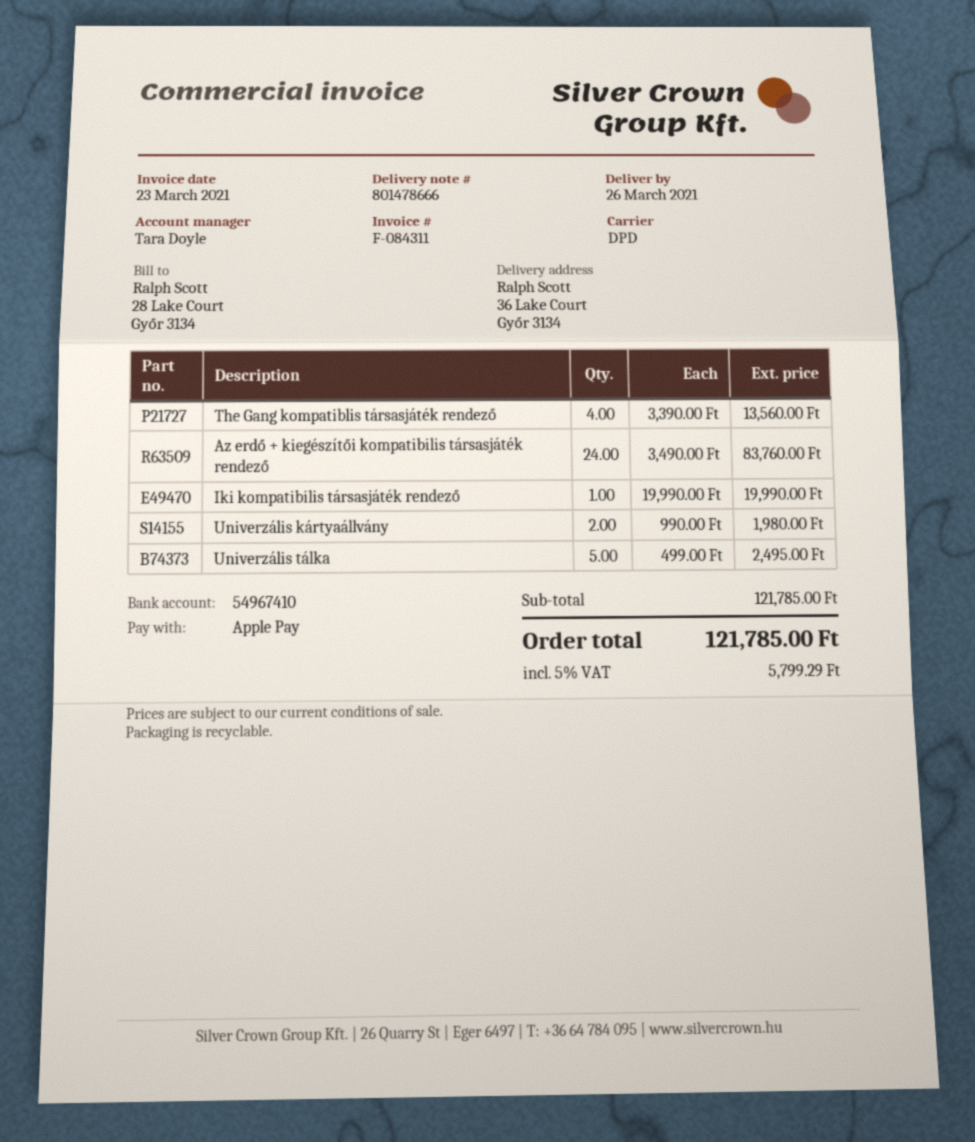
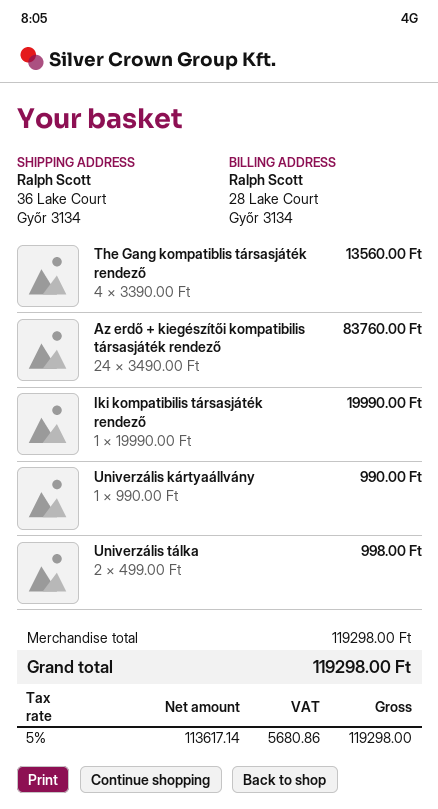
Univerzális kártyaállvány: 2 x 990.00 = 1980.00 -> 1 x 990.00 = 990.00
Univerzális tálka: 5 x 499.00 = 2495.00 -> 2 x 499.00 = 998.00
subtotal: 121785.00 -> 119298.00
tax: 5% = 5799.29 -> 5% = 5680.86
total: 121785.00 -> 119298.00

